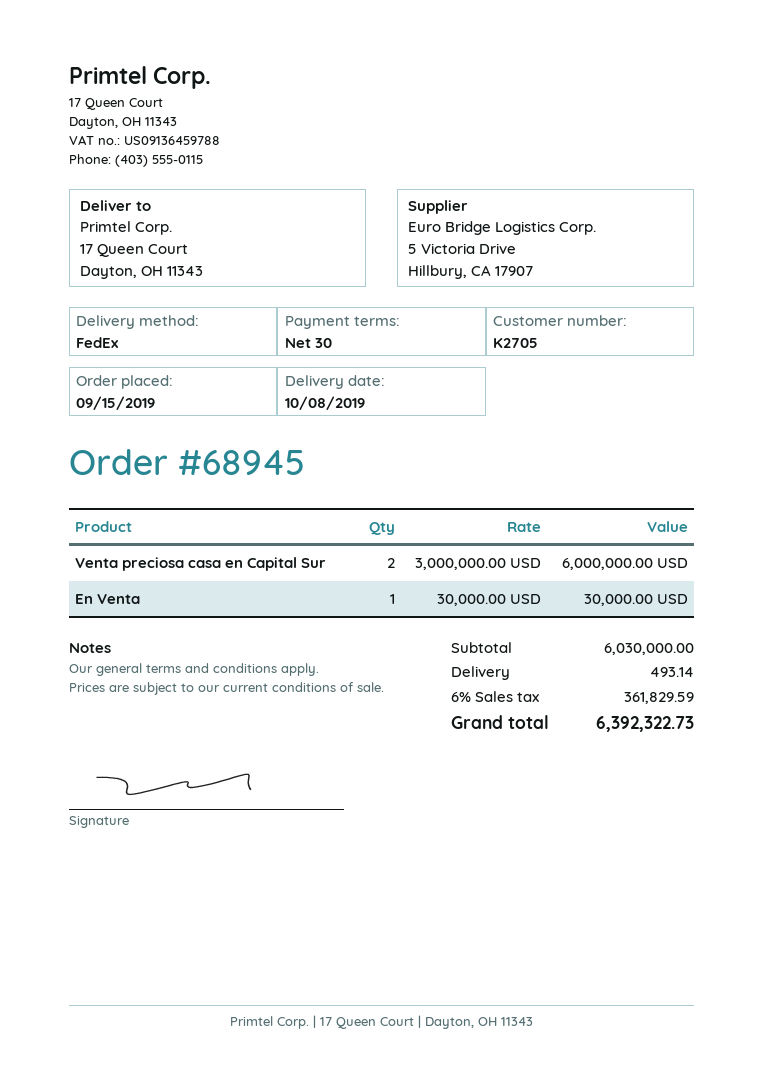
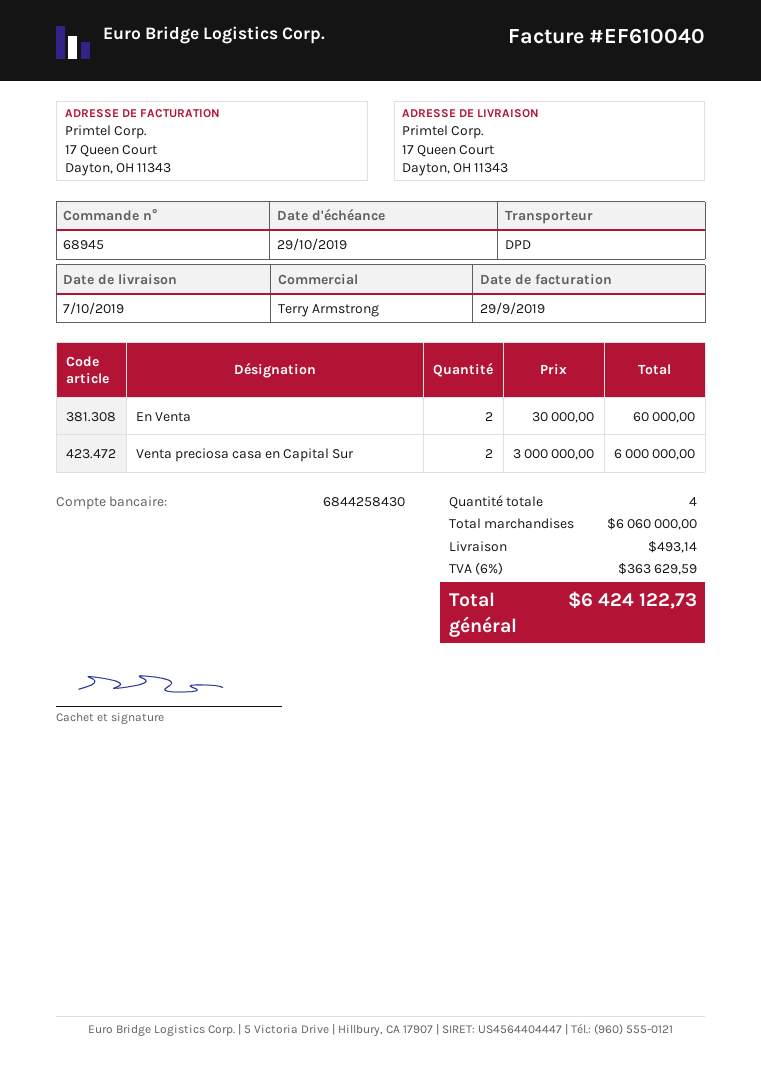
delivery date: 2019-10-08 -> 2019-10-07
shipping method: FedEx -> DPD
En Venta: 1 x 30000.00 = 30000.00 -> 2 x 30000.00 = 60000.00
subtotal: 6030000.00 -> 6060000.00
tax: 6% = 361829.59 -> 6% = 363629.59
total: 6392322.73 -> 6424122.73

